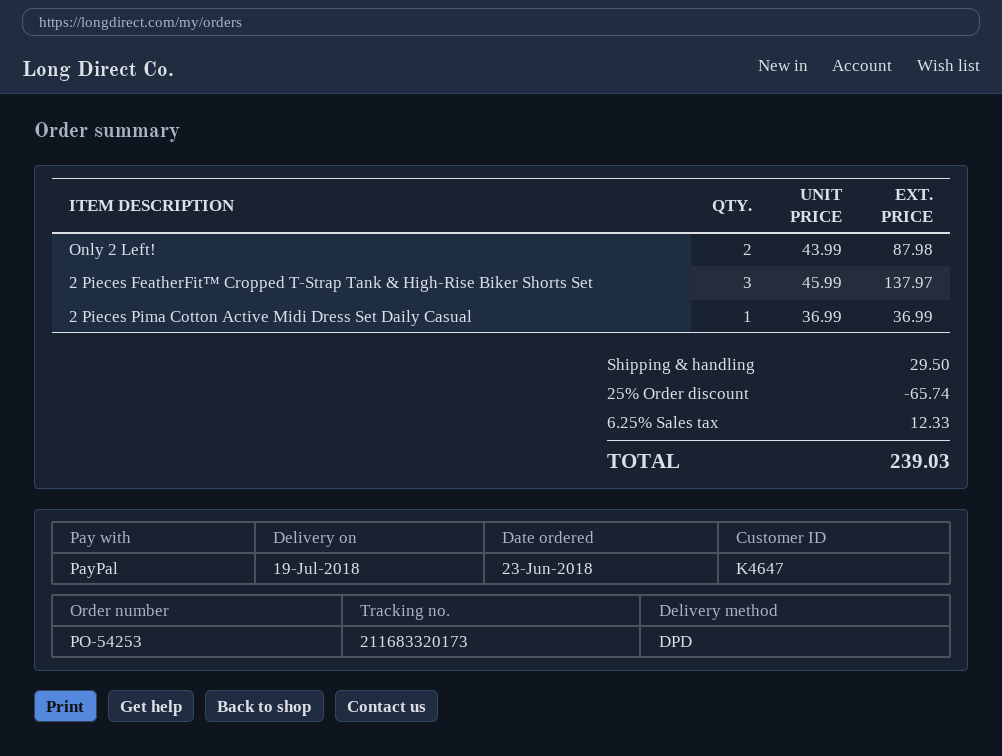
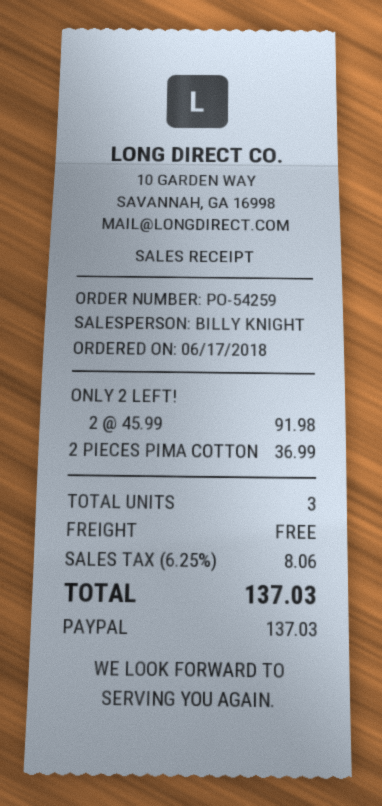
order number: PO-54253 -> PO-54259
order date: 2018-06-23 -> 2018-06-17
Only 2 Left!: 2 x 43.99 = 87.98 -> 2 x 45.99 = 91.98
2 Pieces FeatherFit™ Cropped T-Strap Tank & High-Rise Biker Shorts Set: 3 x 45.99 = 137.97 -> none
discount: 25% = 65.74 -> none
shipping: 29.50 -> 0.00
tax: 6.25% = 12.33 -> 6.25% = 8.06
total: 239.03 -> 137.03

